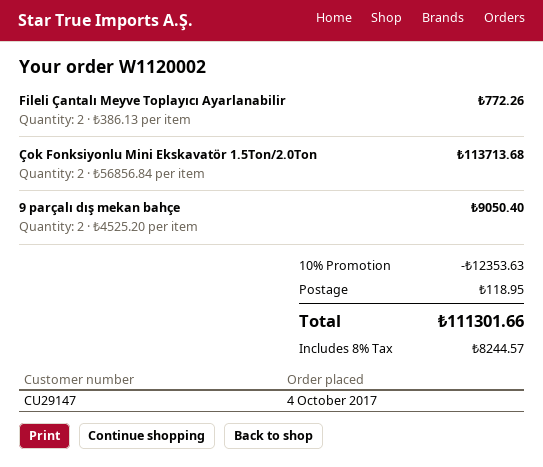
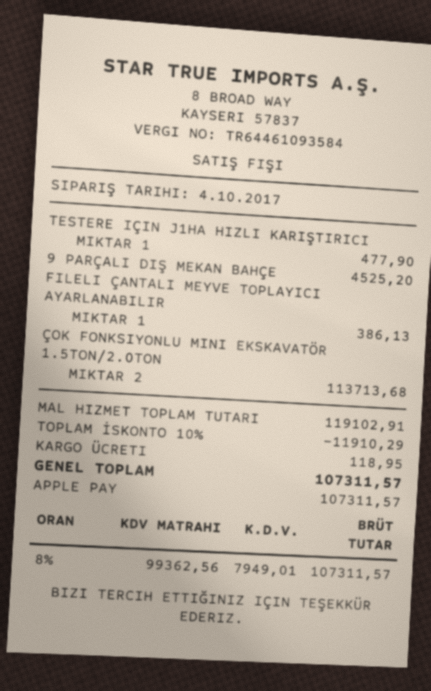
Fileli Çantalı Meyve Toplayıcı Ayarlanabilir: 2 for 772.26 -> 1 for 386.13
9 parçalı dış mekan bahçe: 2 for 9050.40 -> 1 for 4525.20
TESTERE IÇIN J1HA HIZLI KARIŞTIRICI: none -> 1 for 477.90
discount: 10% = 12353.63 -> 10% = 11910.29
tax: 8% = 8244.57 -> 8% = 7949.01
total: 111301.66 -> 107311.57

